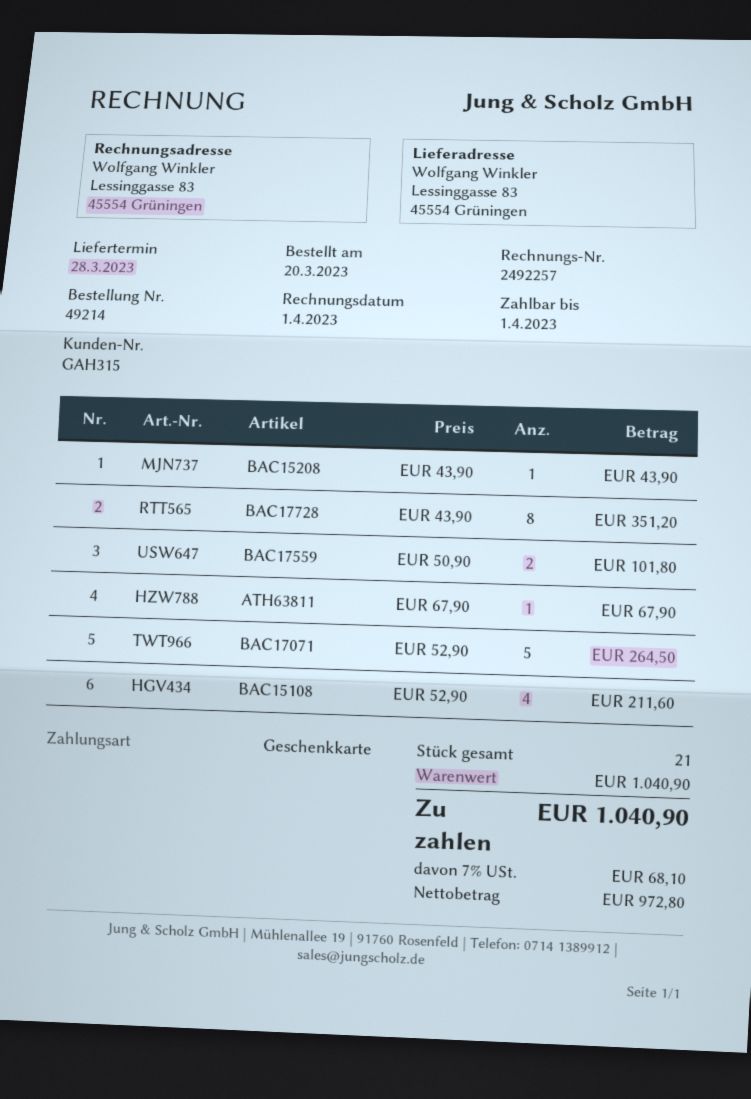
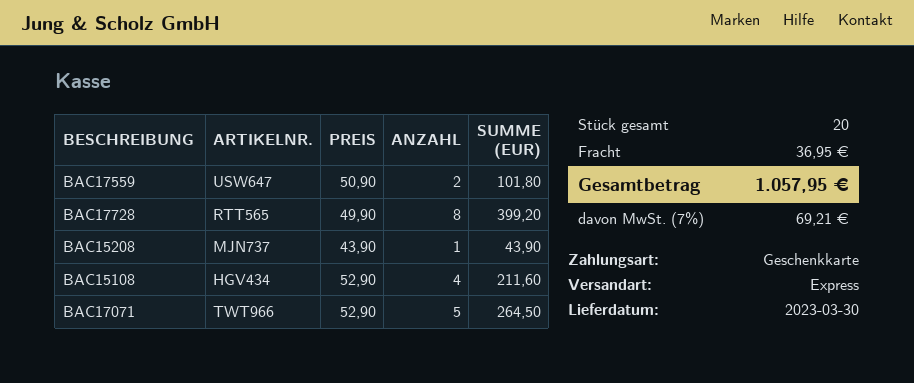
delivery date: 2023-03-28 -> 2023-03-30
BAC17728: 8 x 43.90 = 351.20 -> 8 x 49.90 = 399.20
ATH63811: 1 x 67.90 = 67.90 -> none
total quantity: 21 -> 20
shipping: none -> 36.95
tax: 7% = 68.10 -> 7% = 69.21
total: 1040.90 -> 1057.95

